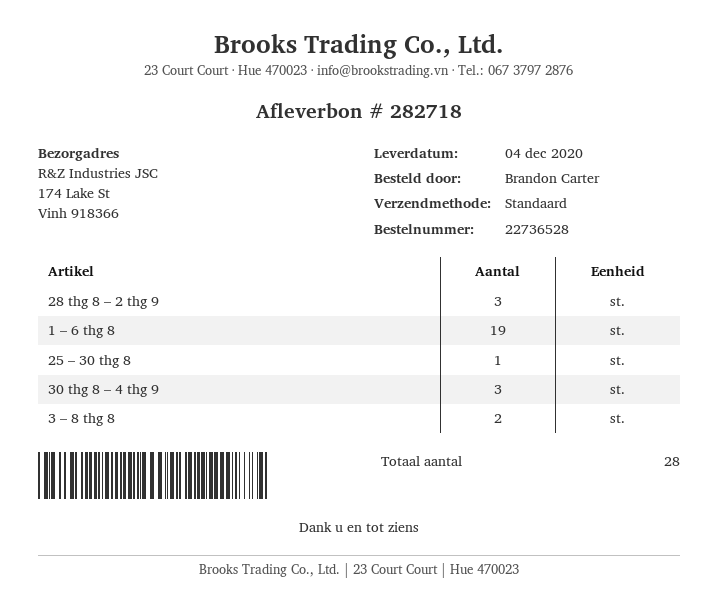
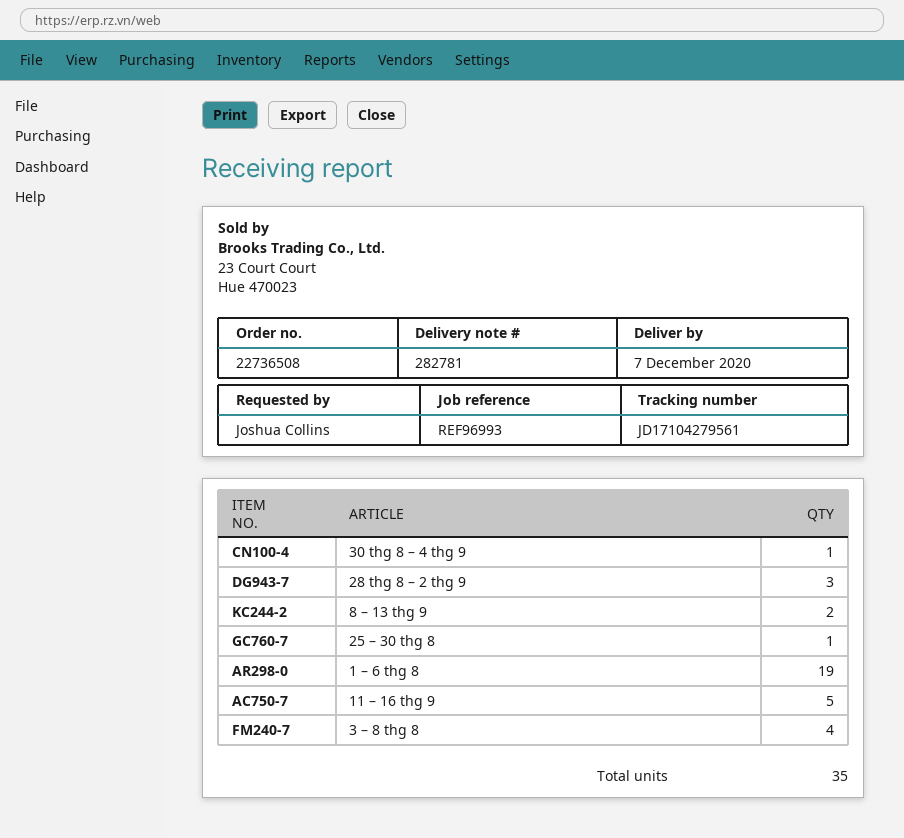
order number: 22736528 -> 22736508
delivery note number: 282718 -> 282781
delivery date: 2020-12-04 -> 2020-12-07
ordered by: Brandon Carter -> Joshua Collins
30 thg 8 – 4 thg 9: 3 -> 1
3 – 8 thg 8: 2 -> 4
8 – 13 thg 9: none -> 2
11 – 16 thg 9: none -> 5
total quantity: 28 -> 35

